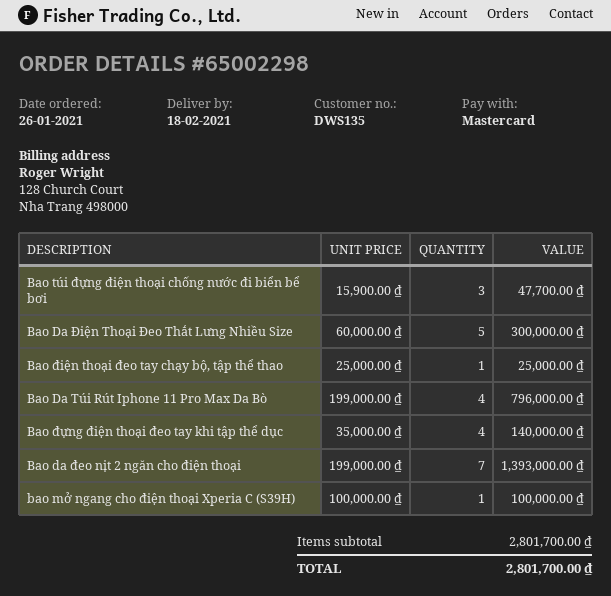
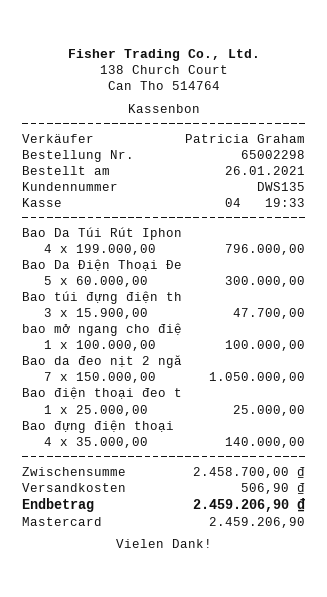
Bao da đeo nịt 2 ngăn cho điện thoại: 7 x 199000.00 = 1393000.00 -> 7 x 150000.00 = 1050000.00
subtotal: 2801700.00 -> 2458700.00
shipping: none -> 506.90
total: 2801700.00 -> 2459206.90

